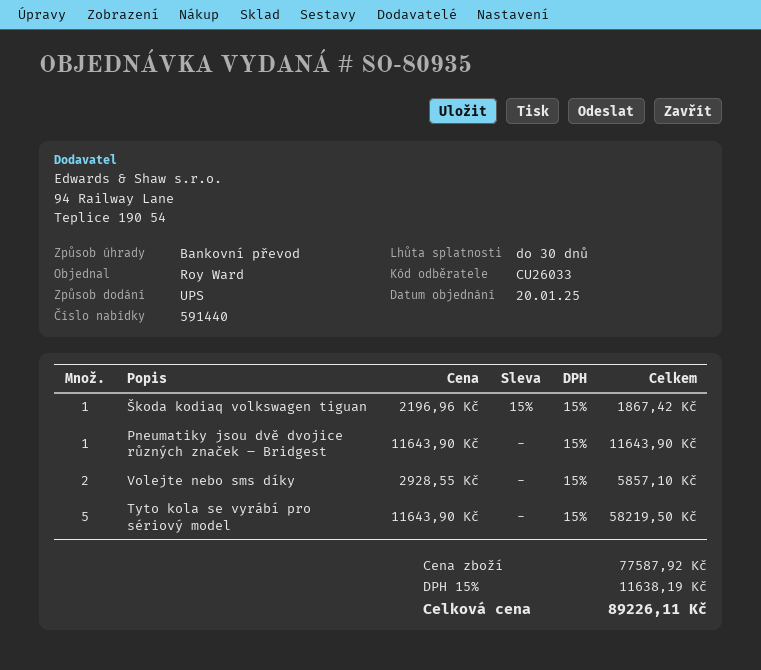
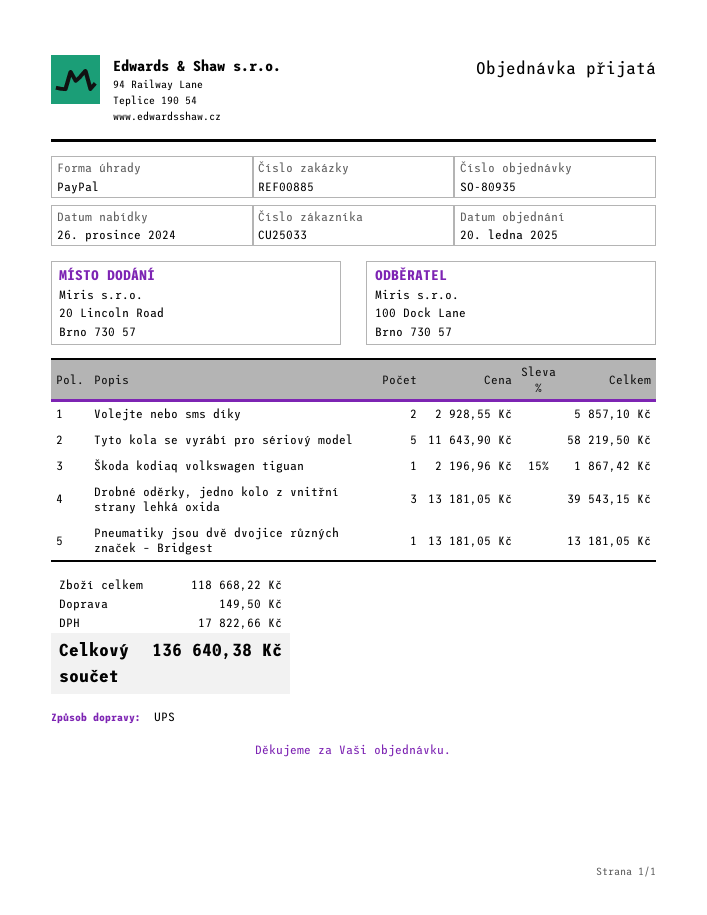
customer number: CU26033 -> CU25033
payment method: bank transfer -> PayPal
Pneumatiky jsou dvě dvojice různých značek – Bridgest: 1 x 11643.90 = 11643.90 -> 1 x 13181.05 = 13181.05
Drobné oděrky, jedno kolo z vnitřní strany lehká oxida: none -> 3 x 13181.05 = 39543.15
subtotal: 77587.92 -> 118668.22
shipping: none -> 149.50
tax: 11638.19 -> 17822.66
total: 89226.11 -> 136640.38

